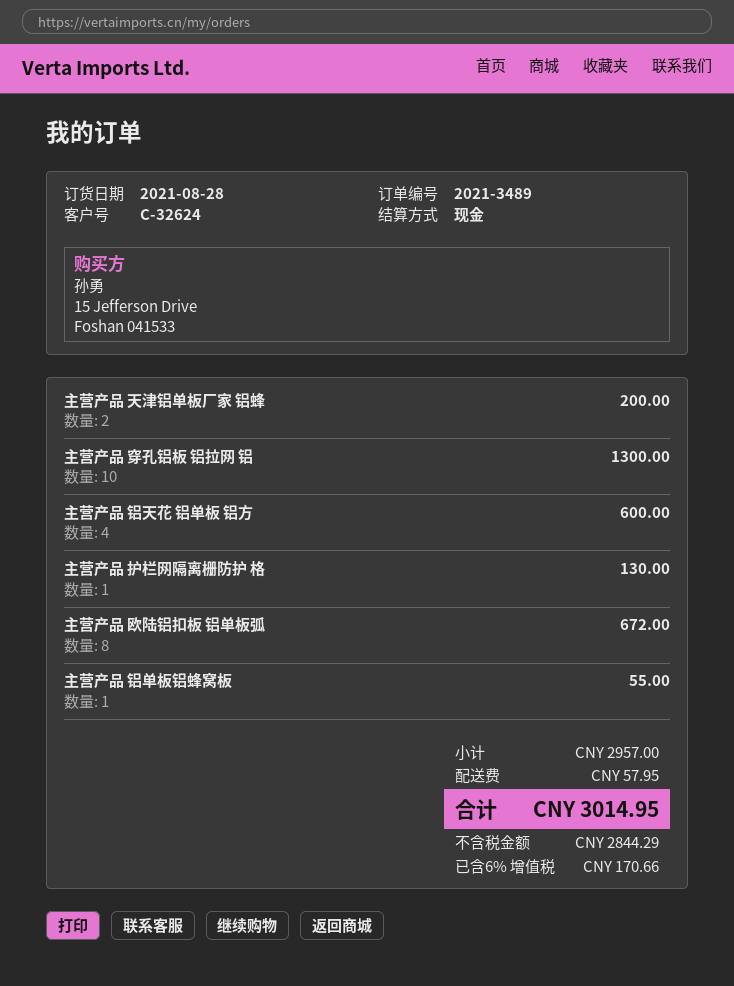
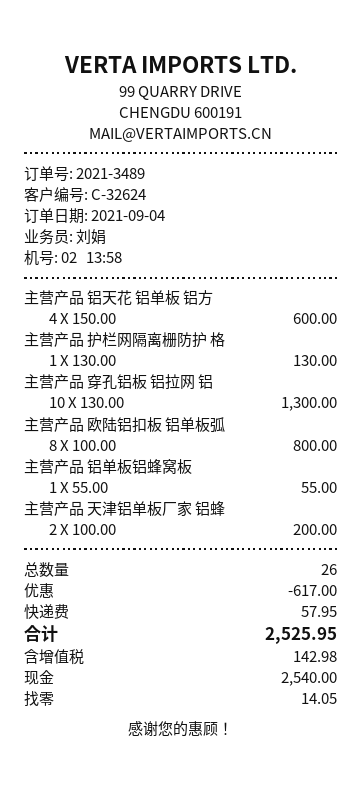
order date: 2021-08-28 -> 2021-09-04
主营产品 欧陆铝扣板 铝单板弧: 8 for 672.00 -> 8 for 800.00
discount: none -> 617.00
tax: 170.66 -> 142.98
total: 3014.95 -> 2525.95

